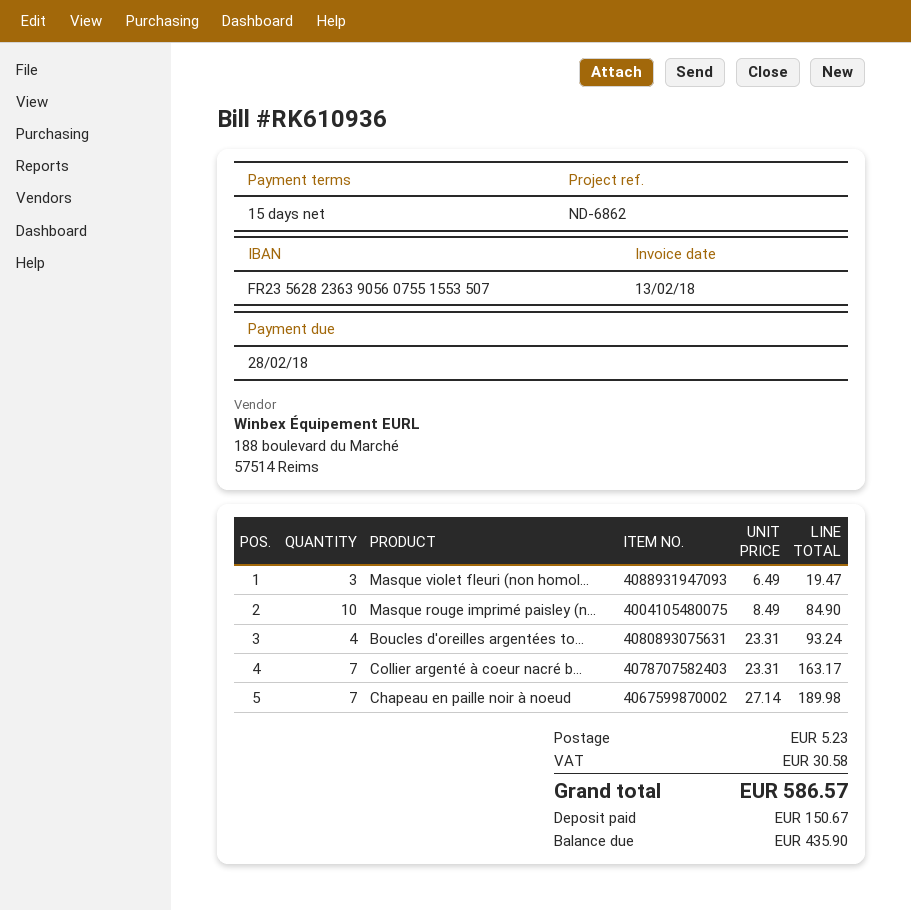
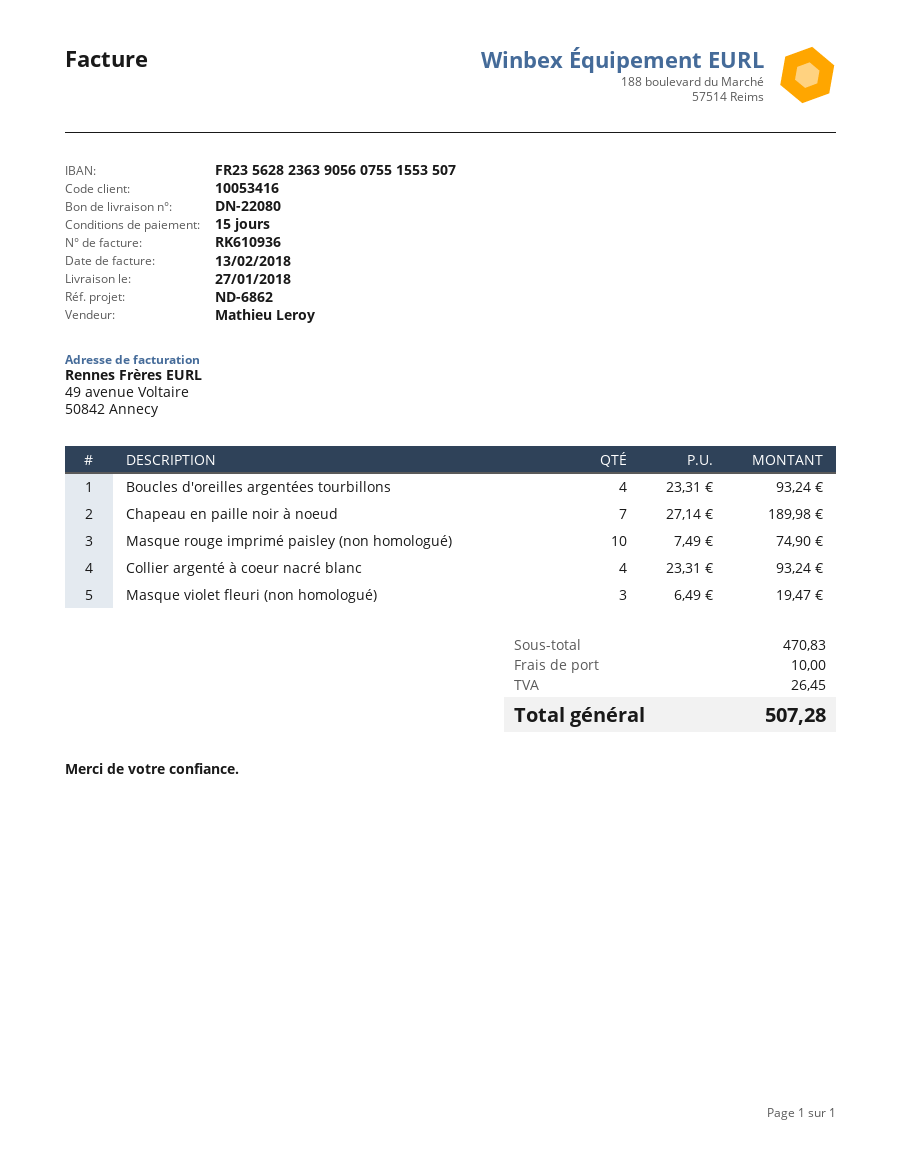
Masque rouge imprimé paisley (n...: 10 x 8.49 = 84.90 -> 10 x 7.49 = 74.90
Collier argenté à coeur nacré b...: 7 x 23.31 = 163.17 -> 4 x 23.31 = 93.24
shipping: 5.23 -> 10.00
tax: 30.58 -> 26.45
total: 586.57 -> 507.28

